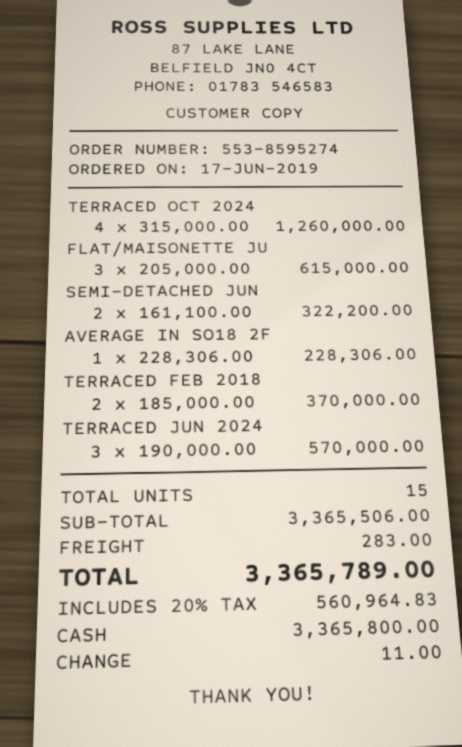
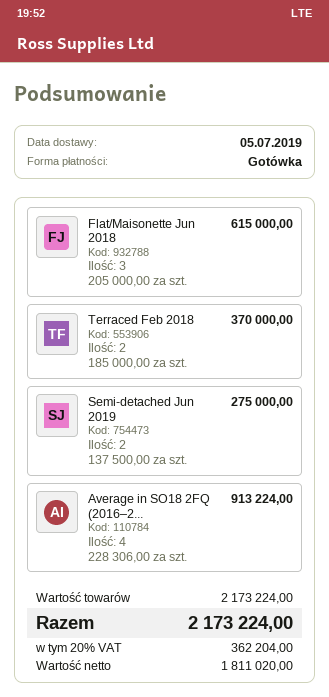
TERRACED OCT 2024: 4 x 315000.00 = 1260000.00 -> none
SEMI-DETACHED JUN: 2 x 161100.00 = 322200.00 -> 2 x 137500.00 = 275000.00
AVERAGE IN SO18 2F: 1 x 228306.00 = 228306.00 -> 4 x 228306.00 = 913224.00
TERRACED JUN 2024: 3 x 190000.00 = 570000.00 -> none
subtotal: 3365506.00 -> 2173224.00
shipping: 283.00 -> none
tax: 20% = 560964.83 -> 20% = 362204.00
total: 3365789.00 -> 2173224.00

